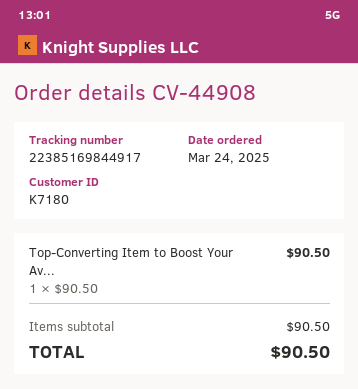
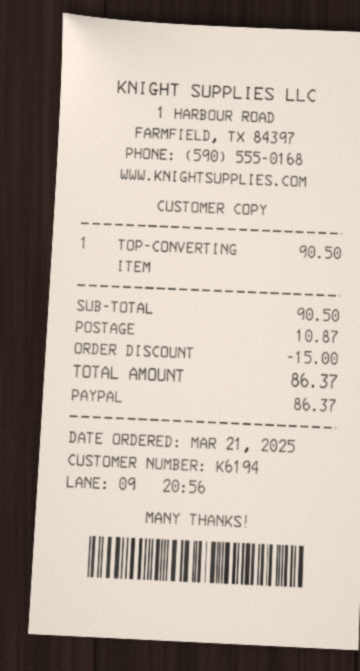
order date: 2025-03-24 -> 2025-03-21
customer number: K7180 -> K6194
discount: none -> 15.00
shipping: none -> 10.87
total: 90.50 -> 86.37

